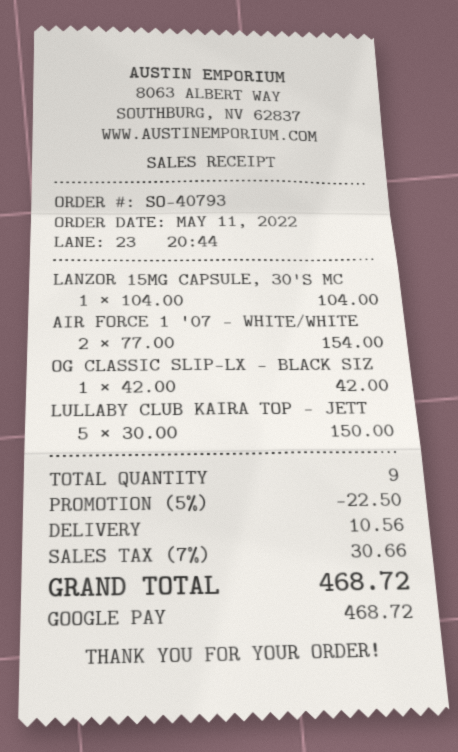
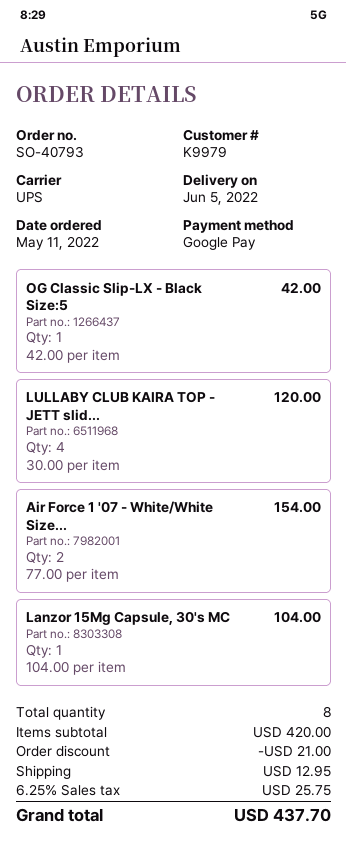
LULLABY CLUB KAIRA TOP - JETT: 5 x 30.00 = 150.00 -> 4 x 30.00 = 120.00
total quantity: 9 -> 8
discount: 22.50 -> 21.00
shipping: 10.56 -> 12.95
tax: 7% = 30.66 -> 6.25% = 25.75
total: 468.72 -> 437.70

